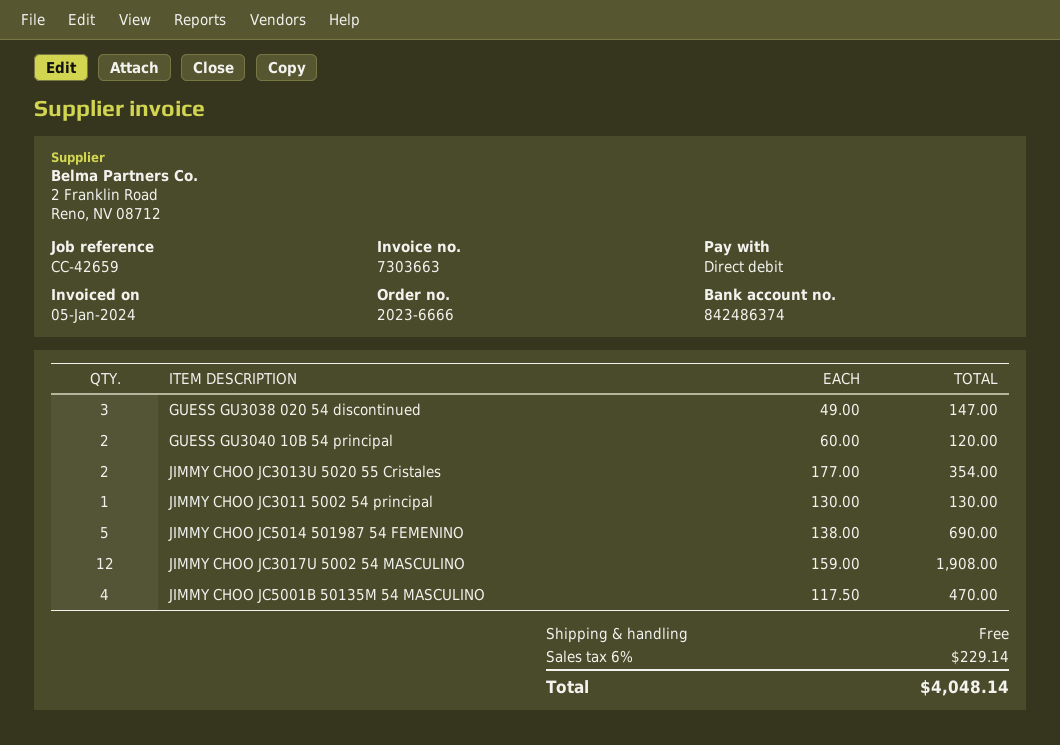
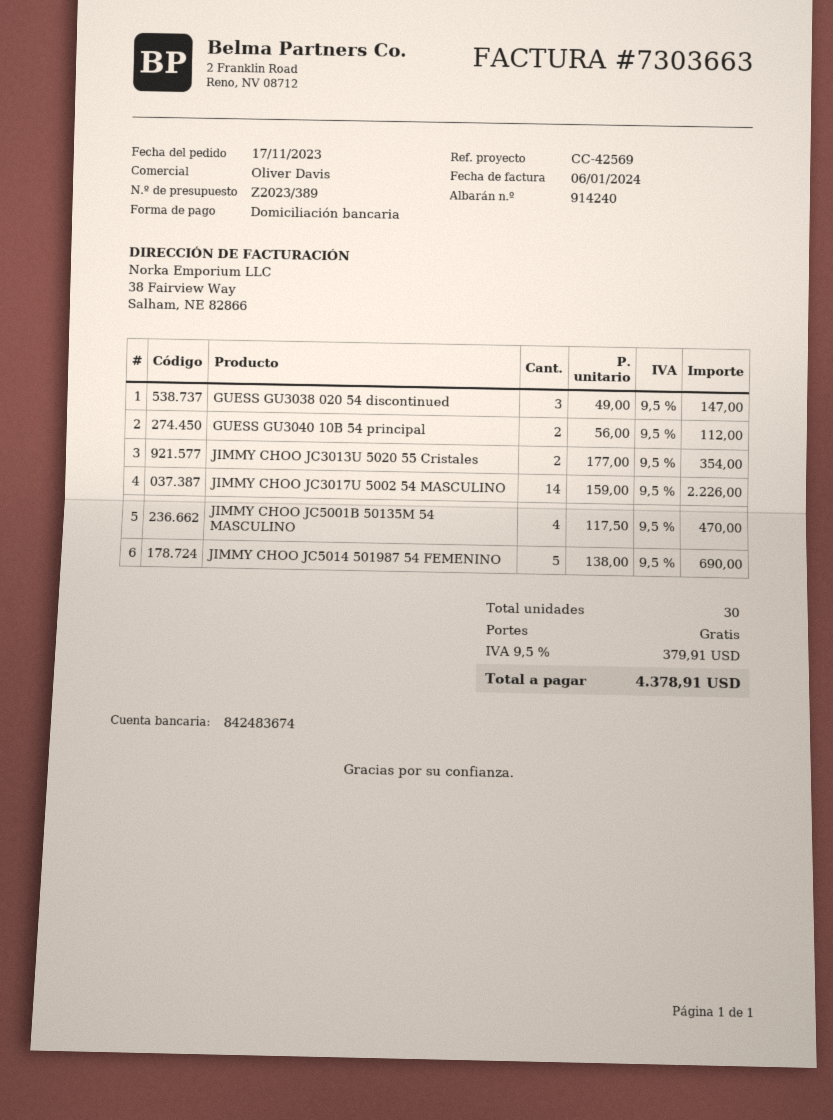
invoice date: 2024-01-05 -> 2024-01-06
reference: CC-42659 -> CC-42569
bank account: 842486374 -> 842483674
GUESS GU3040 10B 54 principal: 2 x 60.00 = 120.00 -> 2 x 56.00 = 112.00
JIMMY CHOO JC3011 5002 54 principal: 1 x 130.00 = 130.00 -> none
JIMMY CHOO JC3017U 5002 54 MASCULINO: 12 x 159.00 = 1908.00 -> 14 x 159.00 = 2226.00
tax: 6% = 229.14 -> 9.5% = 379.91
total: 4048.14 -> 4378.91

